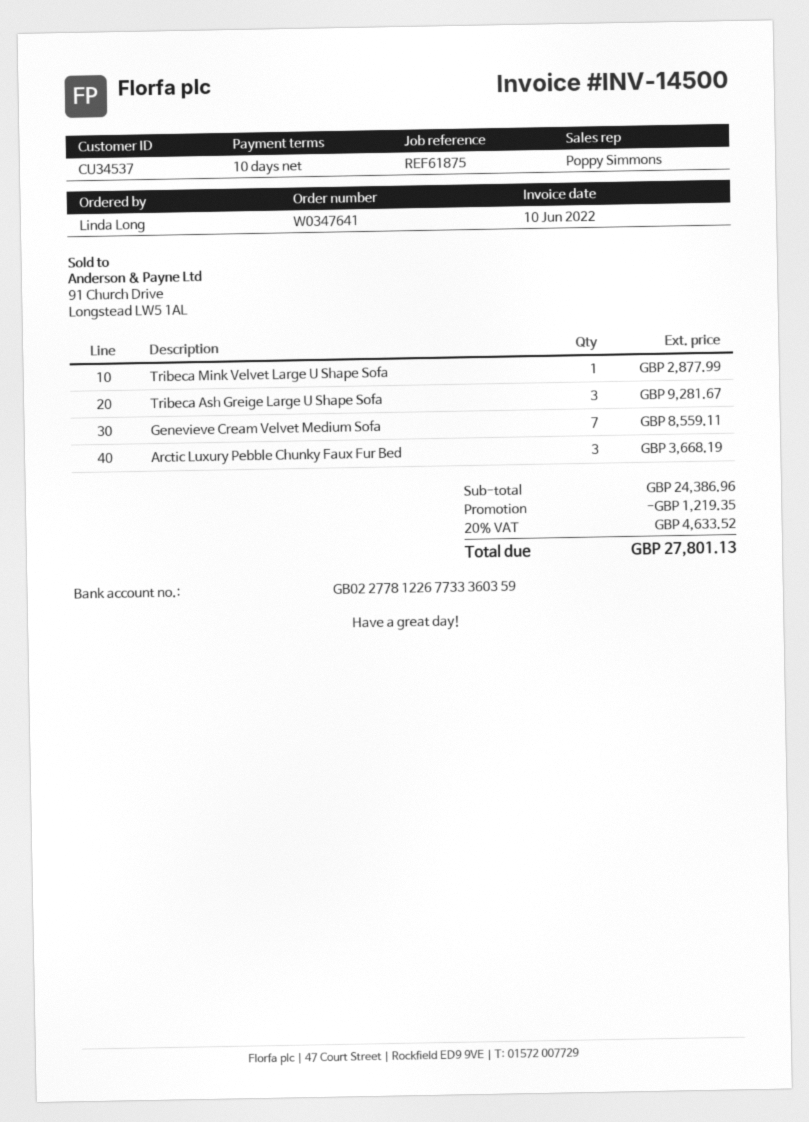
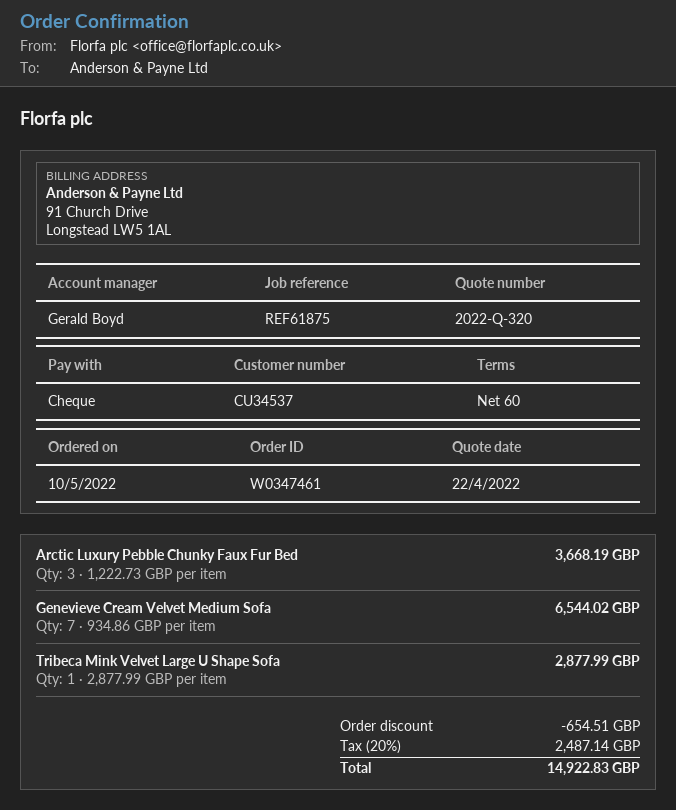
order number: W0347641 -> W0347461
payment terms: 10 days -> 60 days
sales rep: Poppy Simmons -> Gerald Boyd
Tribeca Ash Greige Large U Shape Sofa: 3 for 9281.67 -> none
Genevieve Cream Velvet Medium Sofa: 7 for 8559.11 -> 7 for 6544.02
discount: 1219.35 -> 654.51
tax: 20% = 4633.52 -> 20% = 2487.14
total: 27801.13 -> 14922.83

